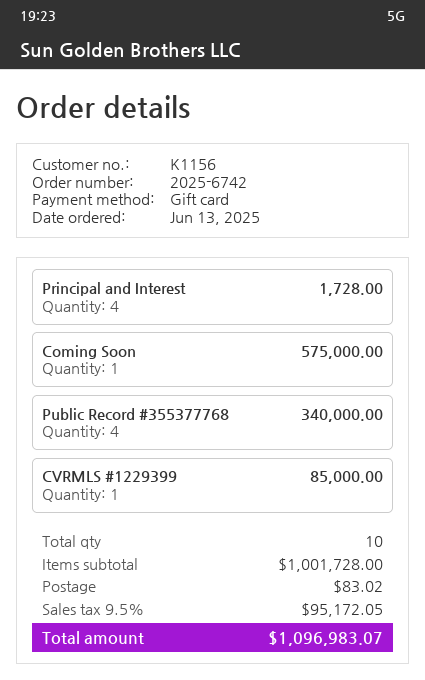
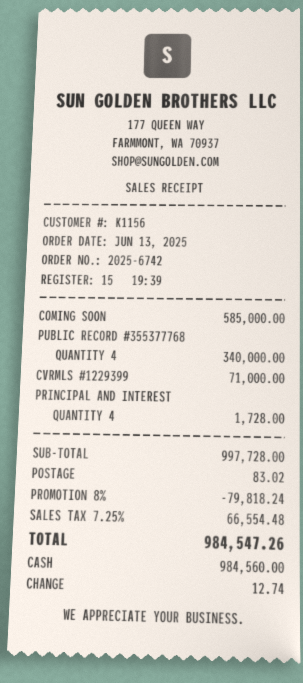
payment method: gift card -> cash
Coming Soon: 1 for 575000.00 -> 1 for 585000.00
CVRMLS #1229399: 1 for 85000.00 -> 1 for 71000.00
subtotal: 1001728.00 -> 997728.00
discount: none -> 8% = 79818.24
tax: 9.5% = 95172.05 -> 7.25% = 66554.48
total: 1096983.07 -> 984547.26

